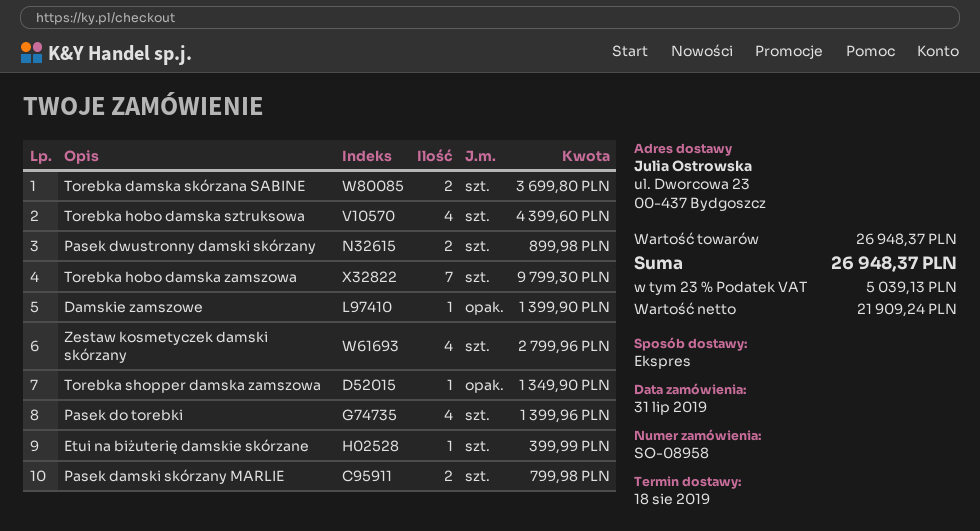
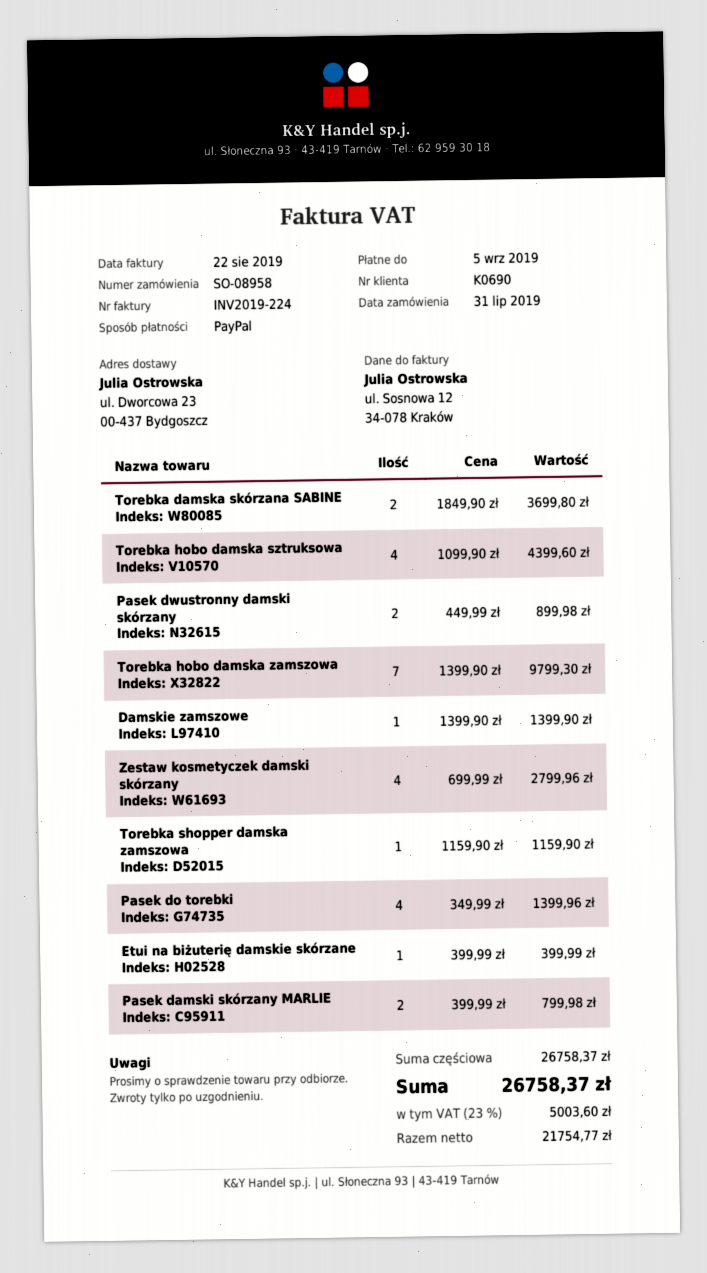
Torebka shopper damska zamszowa: 1 for 1349.90 -> 1 for 1159.90
subtotal: 26948.37 -> 26758.37
net: 21909.24 -> 21754.77
tax: 23% = 5039.13 -> 23% = 5003.60
total: 26948.37 -> 26758.37

